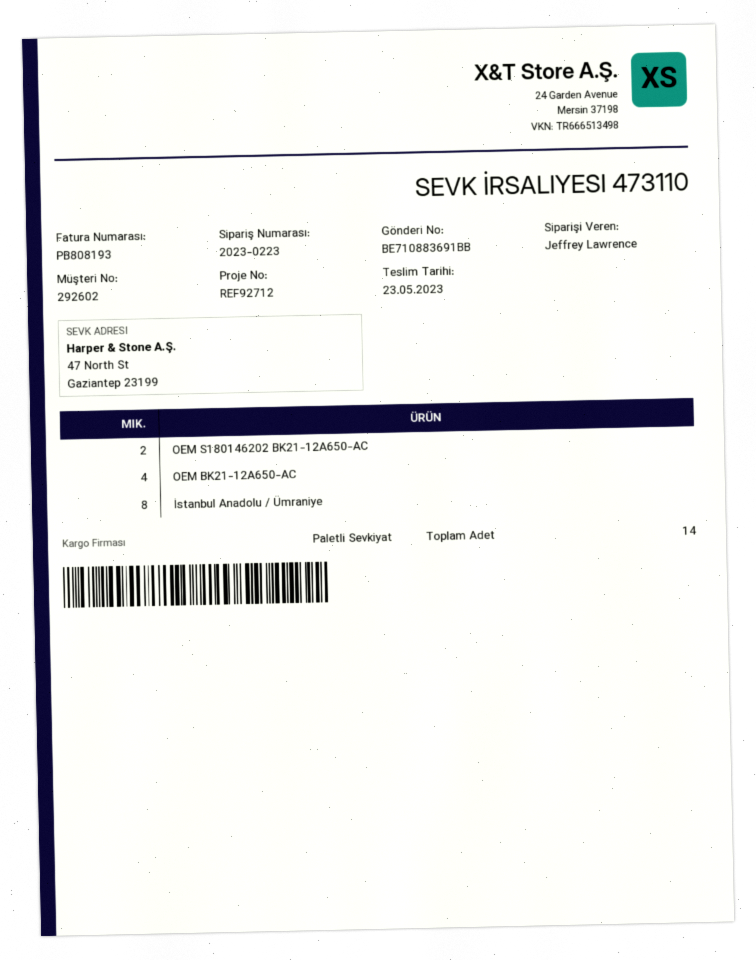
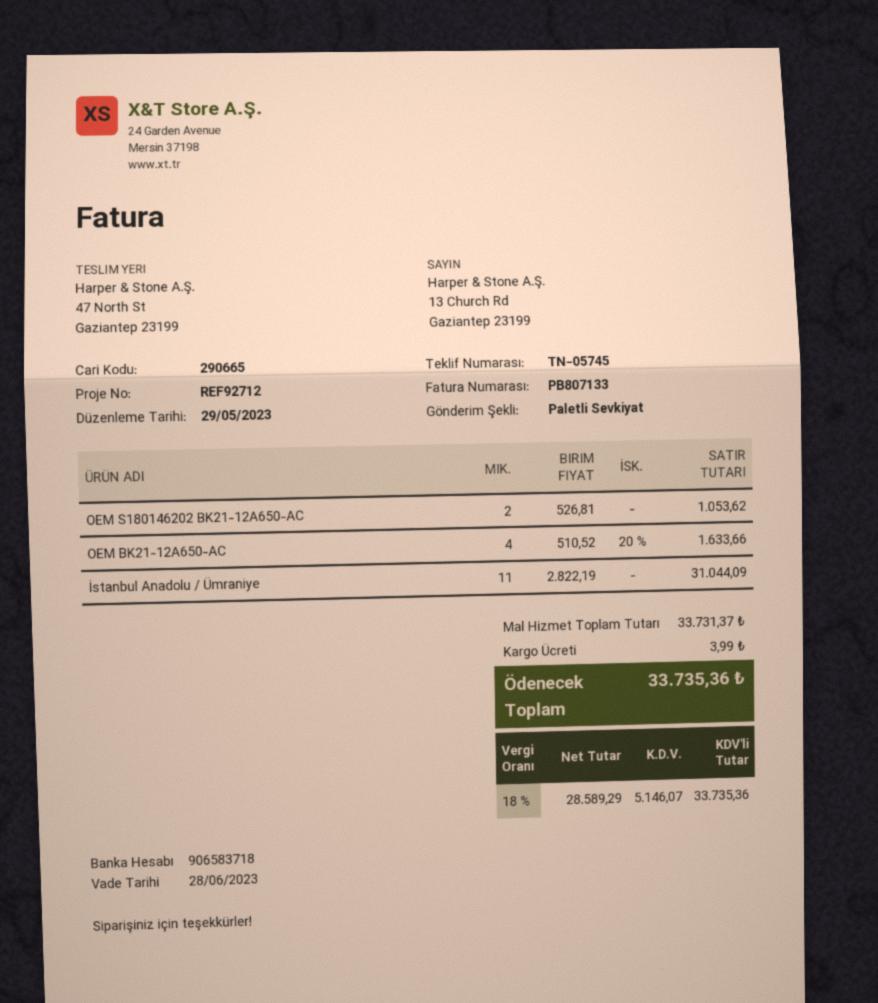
invoice number: PB808193 -> PB807133
customer number: 292602 -> 290665
İstanbul Anadolu / Ümraniye: 8 -> 11

